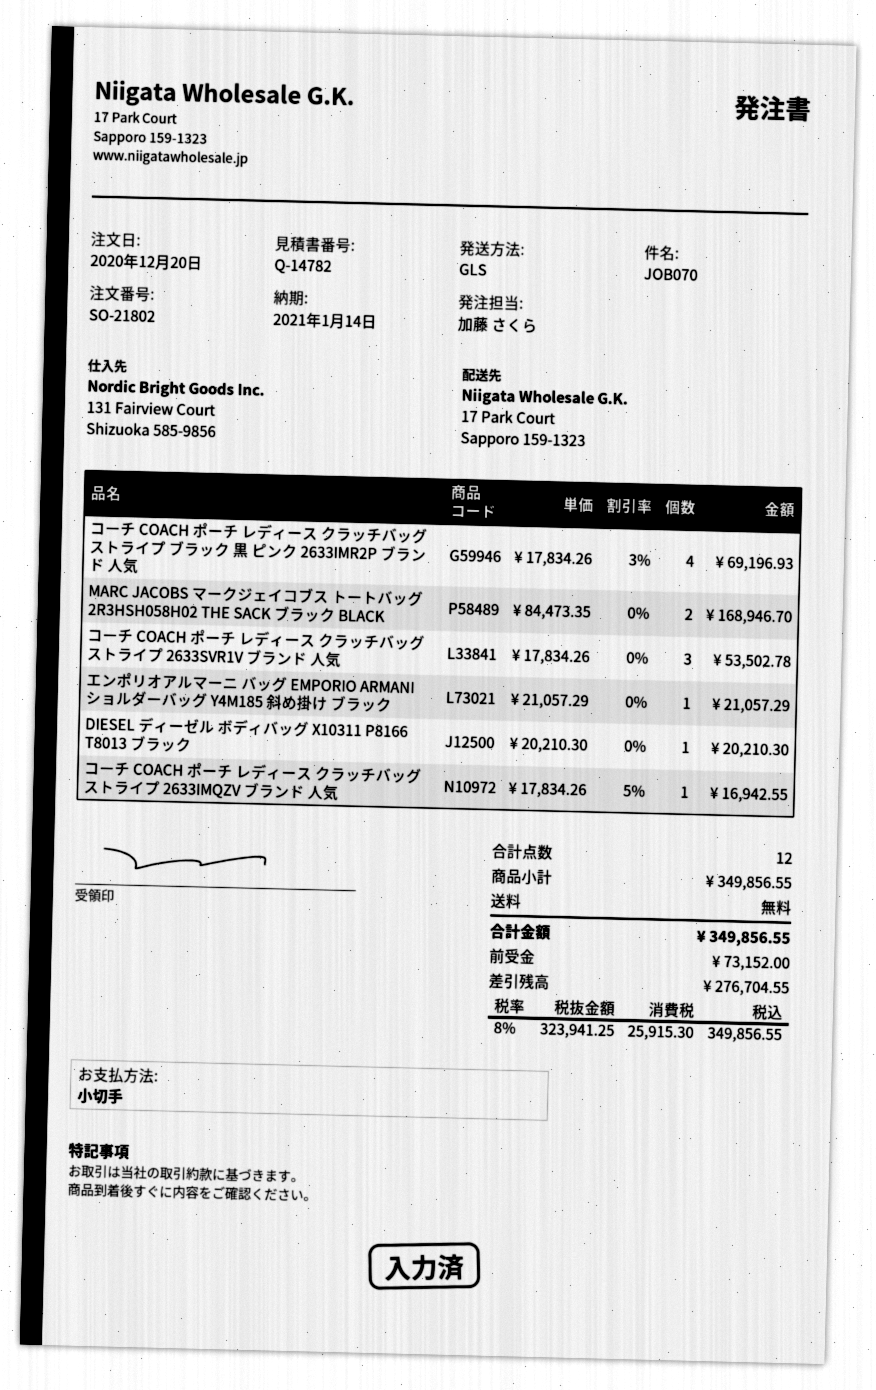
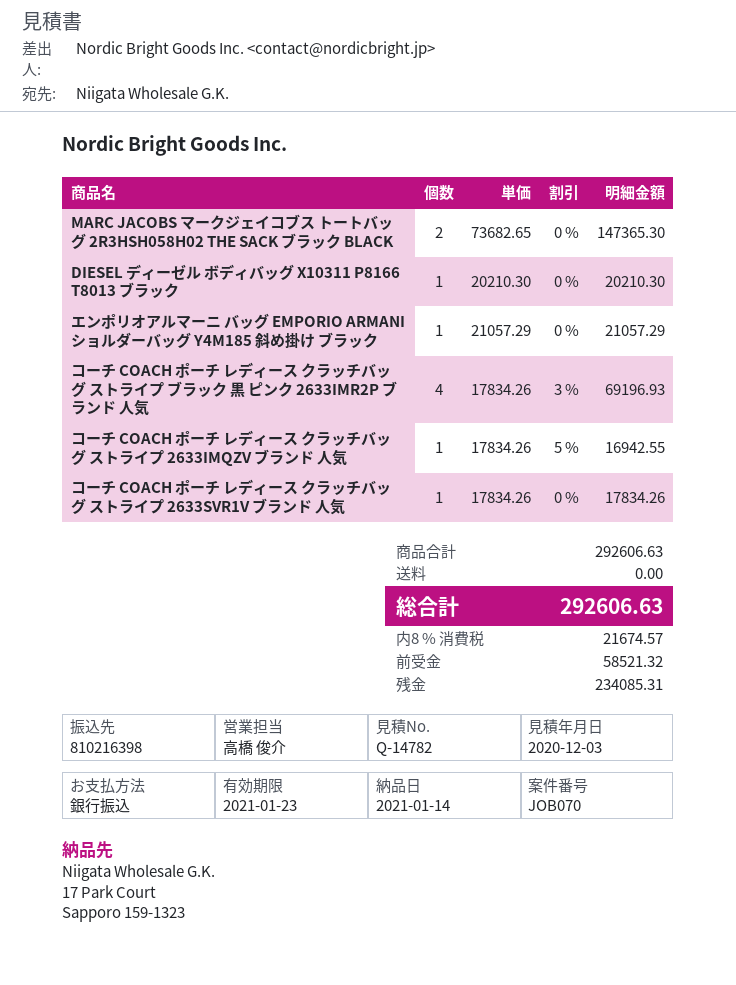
payment method: cheque -> bank transfer
MARC JACOBS マークジェイコブス トートバッグ 2R3HSH058H02 THE SACK ブラック BLACK: 2 x 84473.35 = 168946.70 -> 2 x 73682.65 = 147365.30
コーチ COACH ポーチ レディース クラッチバッグ ストライプ 2633SVR1V ブランド 人気: 3 x 17834.26 = 53502.78 -> 1 x 17834.26 = 17834.26
subtotal: 349856.55 -> 292606.63
tax: 8% = 25915.30 -> 8% = 21674.57
total: 349856.55 -> 292606.63
deposit: 73152.00 -> 58521.32
balance: 276704.55 -> 234085.31

